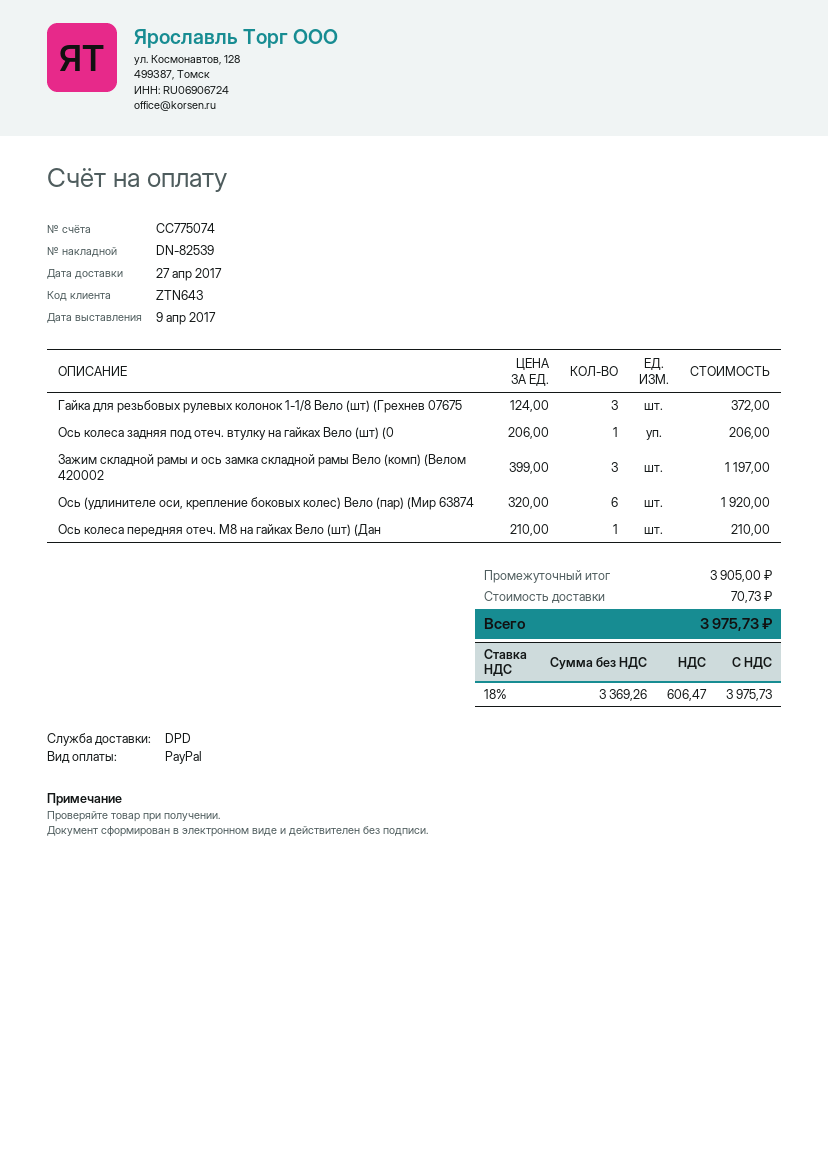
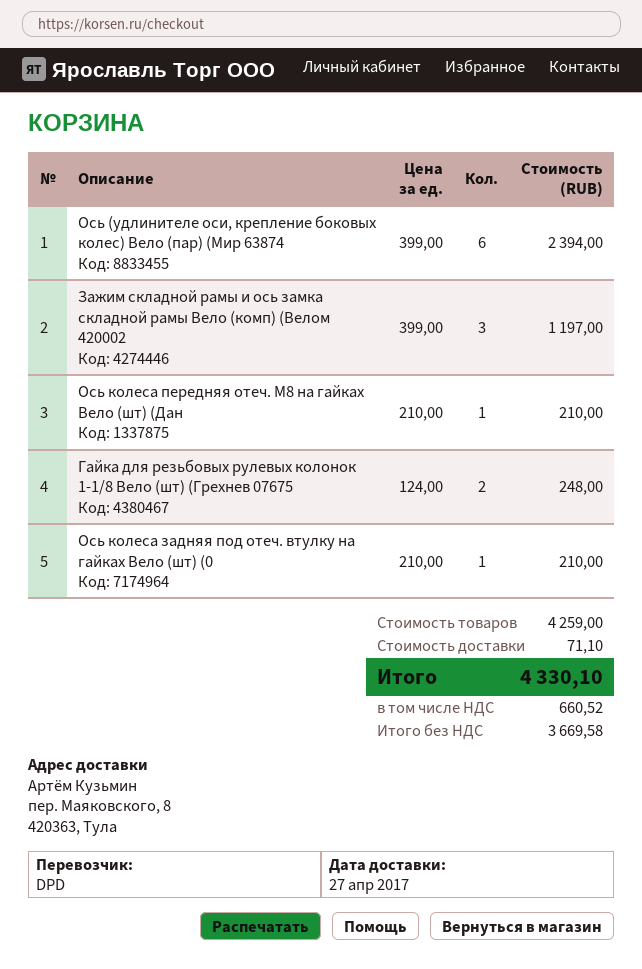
Гайка для резьбовых рулевых колонок 1-1/8 Вело (шт) (Грехнев 07675: 3 x 124.00 = 372.00 -> 2 x 124.00 = 248.00
Ось колеса задняя под отеч. втулку на гайках Вело (шт) (0: 1 x 206.00 = 206.00 -> 1 x 210.00 = 210.00
Ось (удлинителе оси, крепление боковых колес) Вело (пар) (Мир 63874: 6 x 320.00 = 1920.00 -> 6 x 399.00 = 2394.00
subtotal: 3905.00 -> 4259.00
shipping: 70.73 -> 71.10
net: 3369.26 -> 3669.58
tax: 606.47 -> 660.52
total: 3975.73 -> 4330.10

